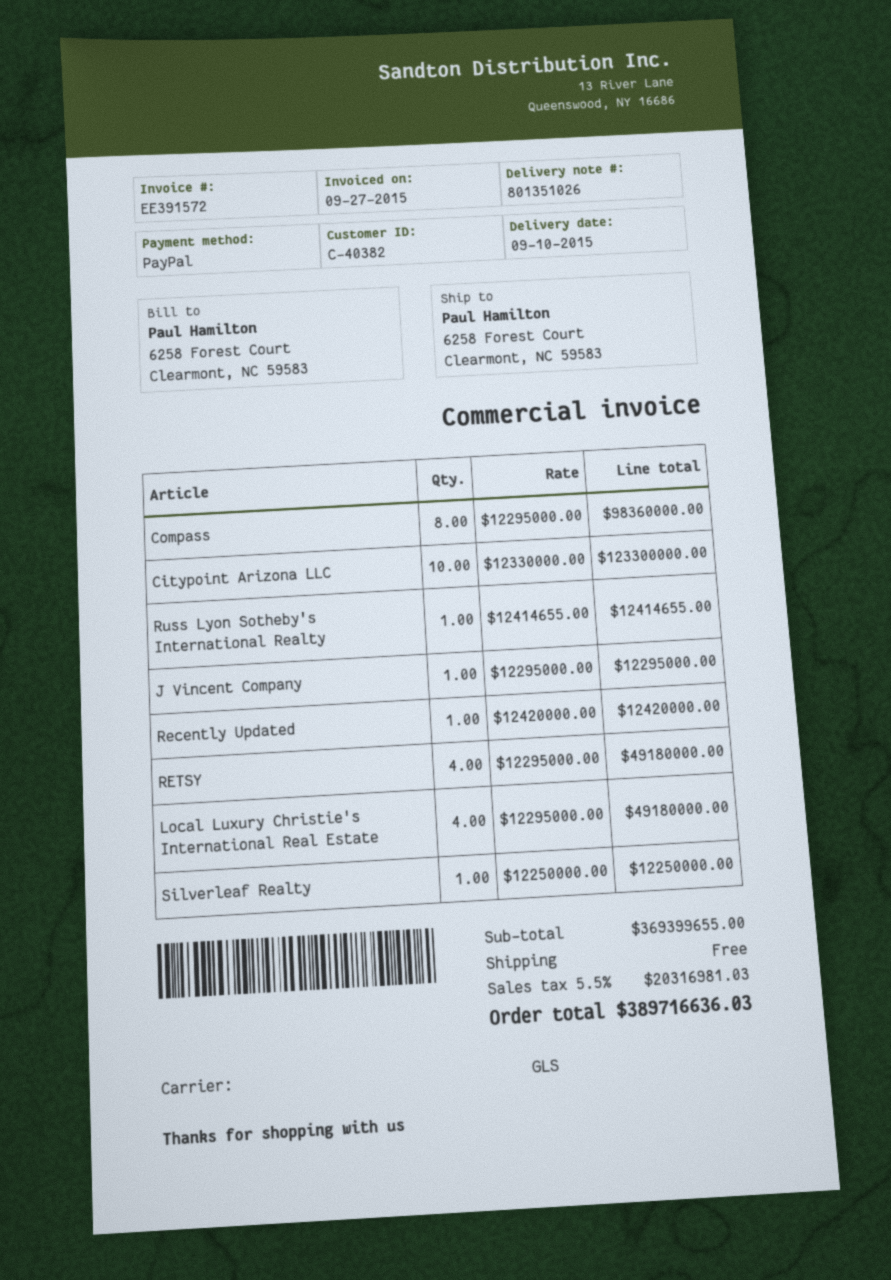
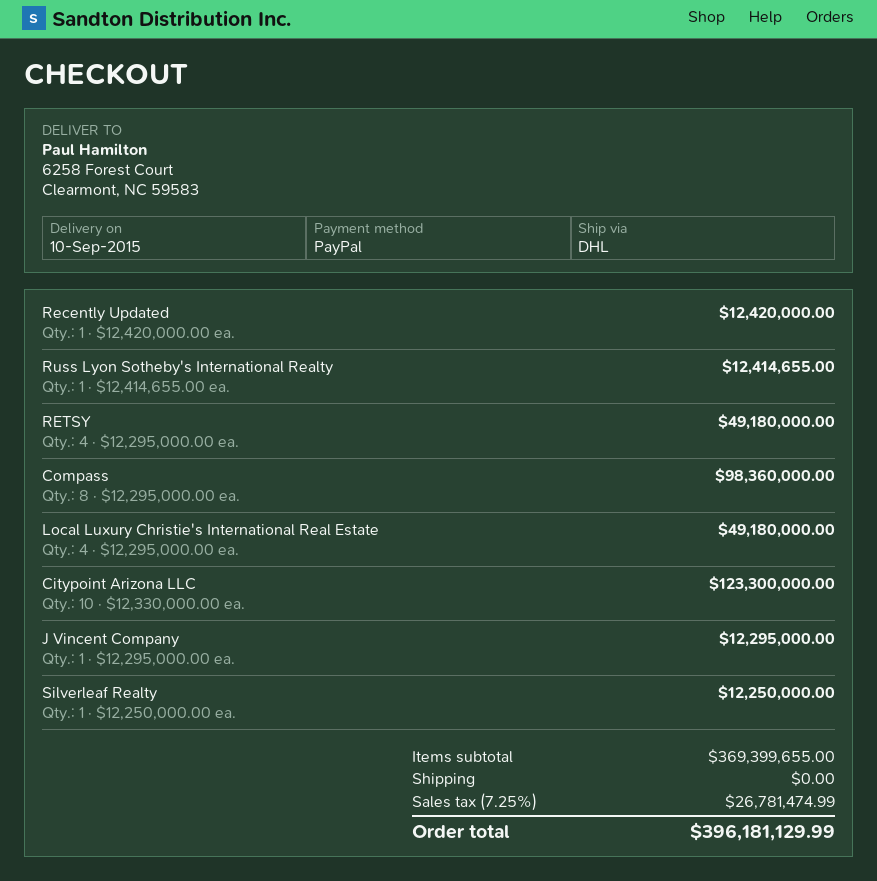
shipping method: GLS -> DHL
tax: 5.5% = 20316981.03 -> 7.25% = 26781474.99
total: 389716636.03 -> 396181129.99

